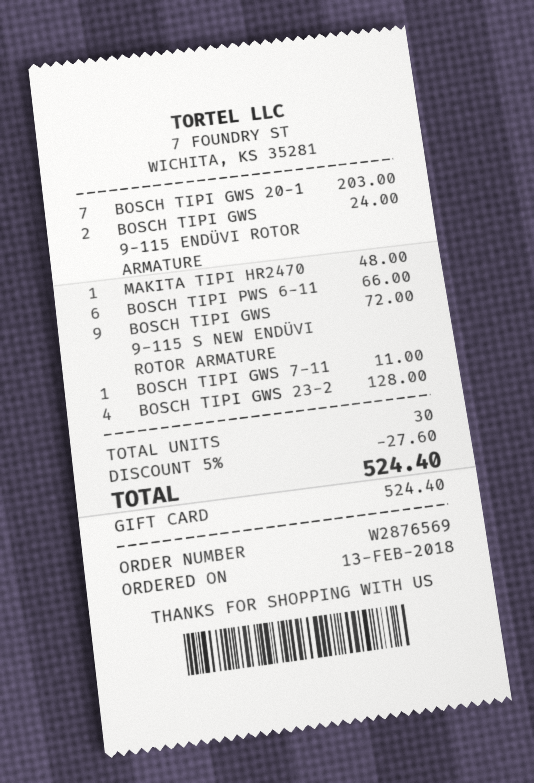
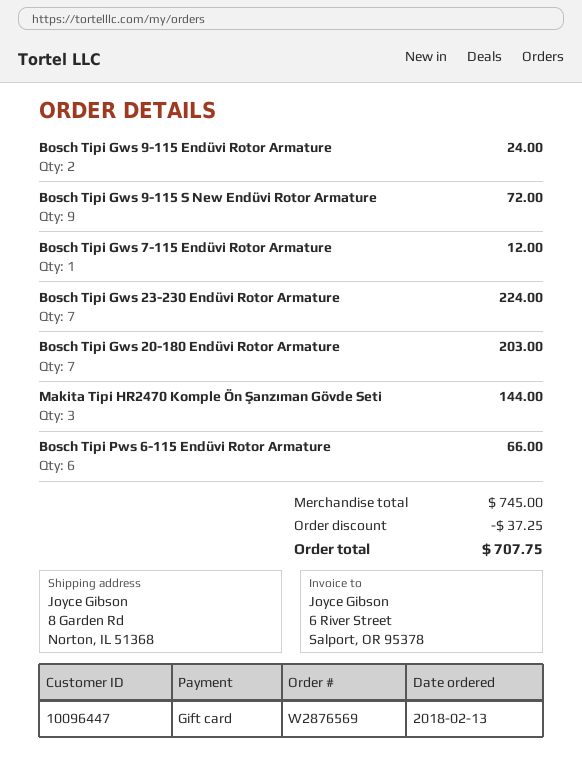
MAKITA TIPI HR2470: 1 for 48.00 -> 3 for 144.00
BOSCH TIPI GWS 7-11: 1 for 11.00 -> 1 for 12.00
BOSCH TIPI GWS 23-2: 4 for 128.00 -> 7 for 224.00
discount: 27.60 -> 37.25
total: 524.40 -> 707.75

